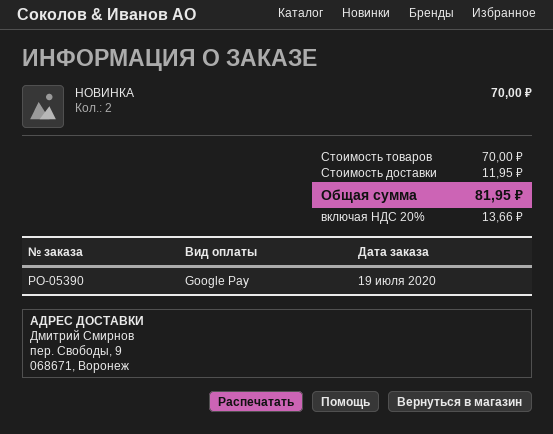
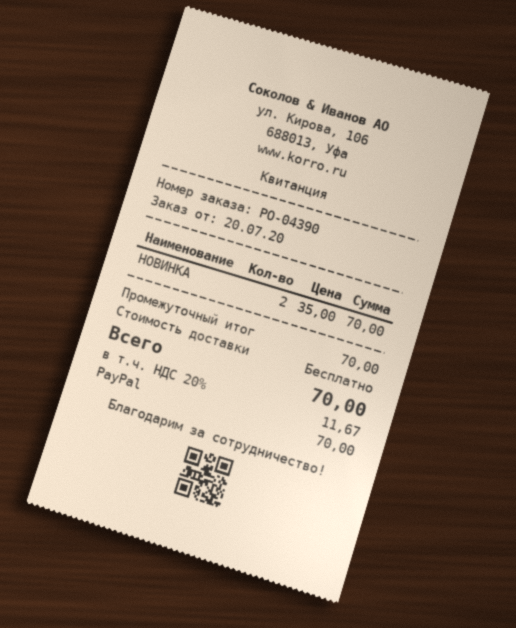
order number: PO-05390 -> PO-04390
order date: 2020-07-19 -> 2020-07-20
payment method: Google Pay -> PayPal
shipping: 11.95 -> 0.00
tax: 20% = 13.66 -> 20% = 11.67
total: 81.95 -> 70.00

